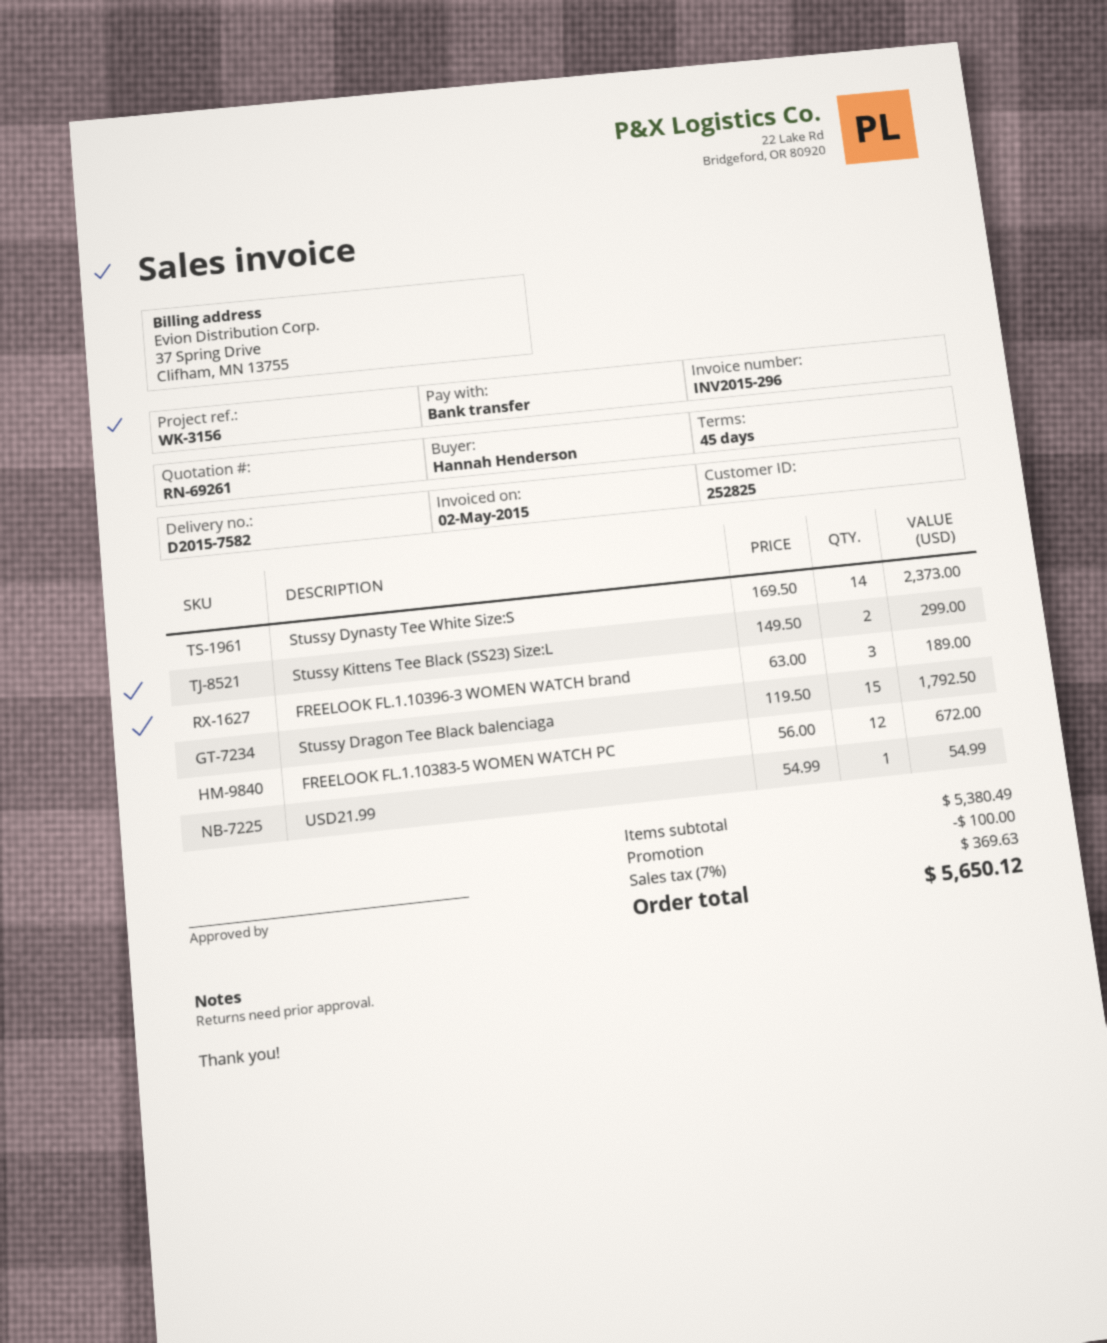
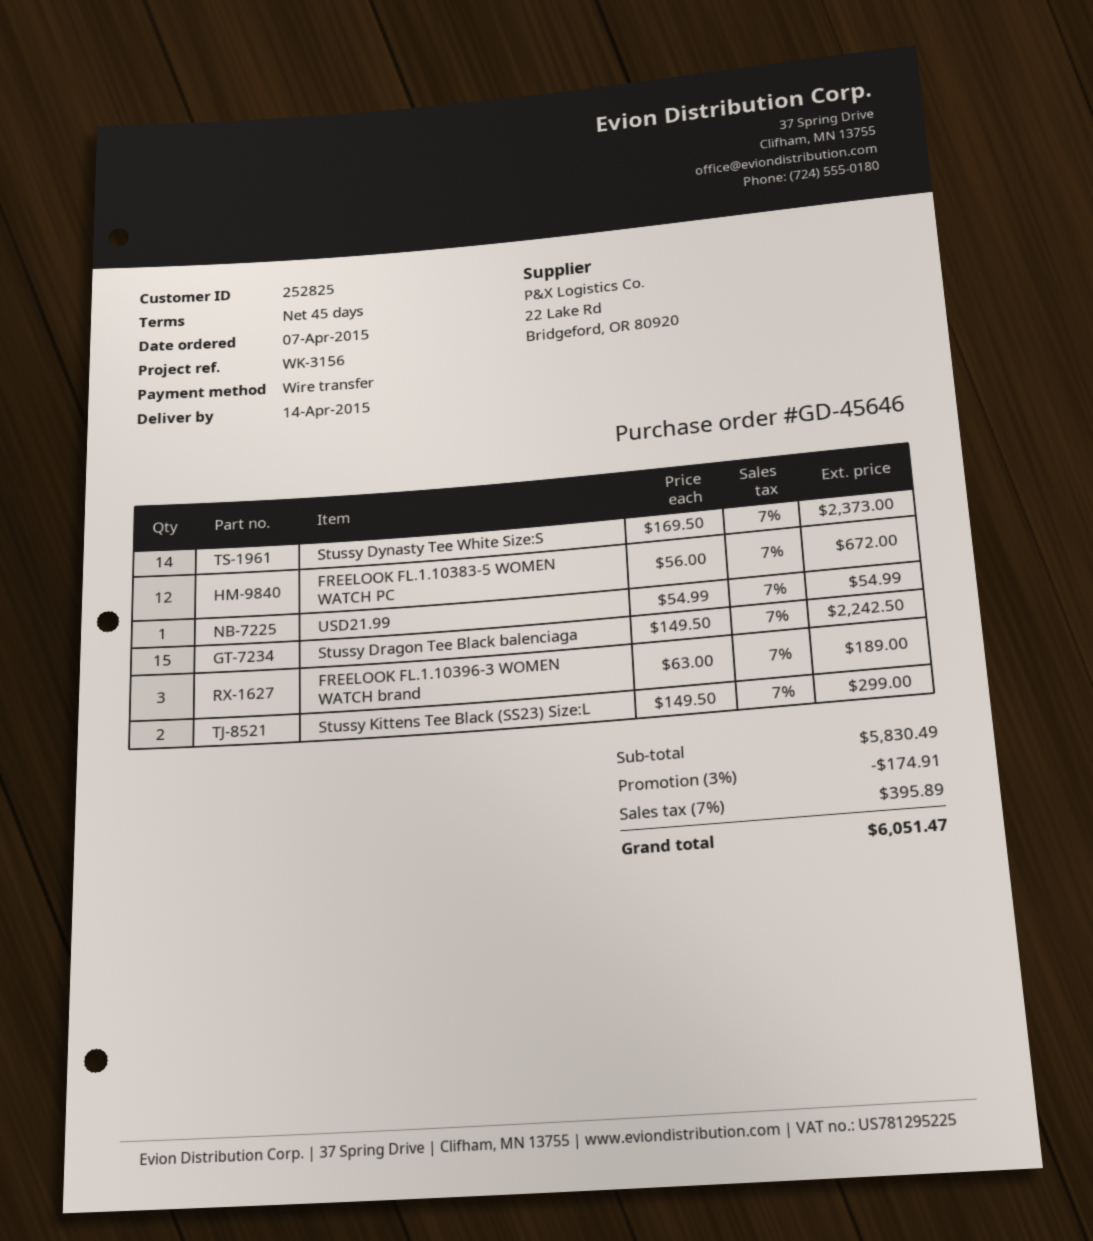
Stussy Dragon Tee Black balenciaga: 15 x 119.50 = 1792.50 -> 15 x 149.50 = 2242.50
subtotal: 5380.49 -> 5830.49
discount: 100.00 -> 174.91
tax: 7% = 369.63 -> 7% = 395.89
total: 5650.12 -> 6051.47

